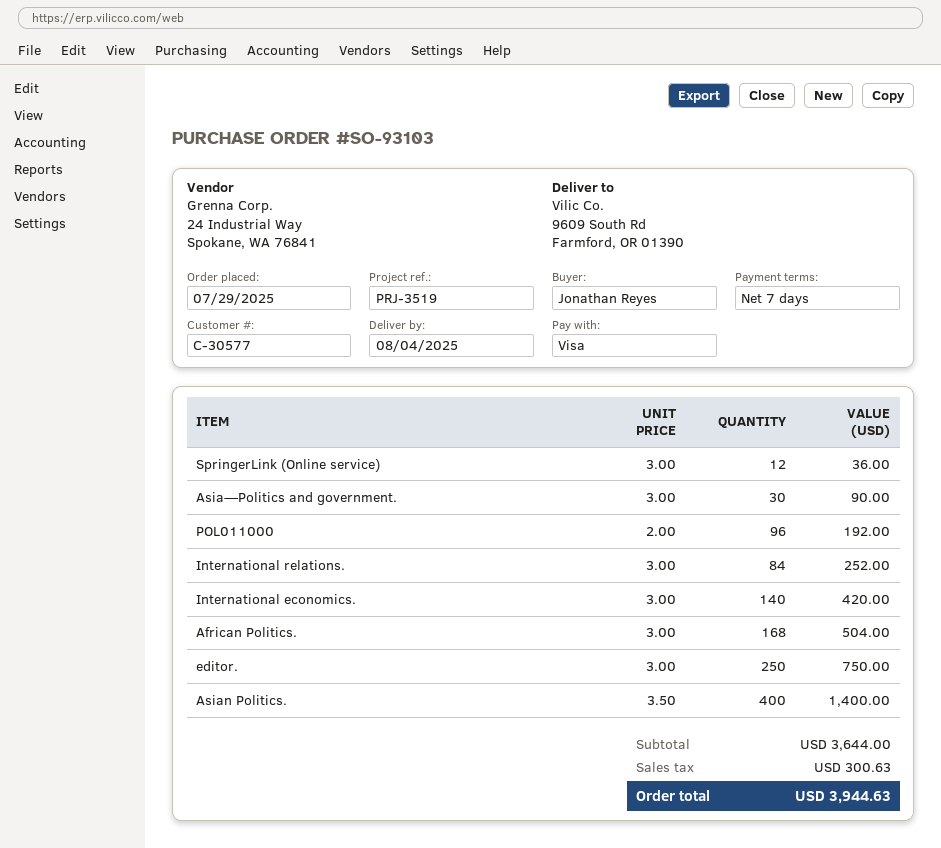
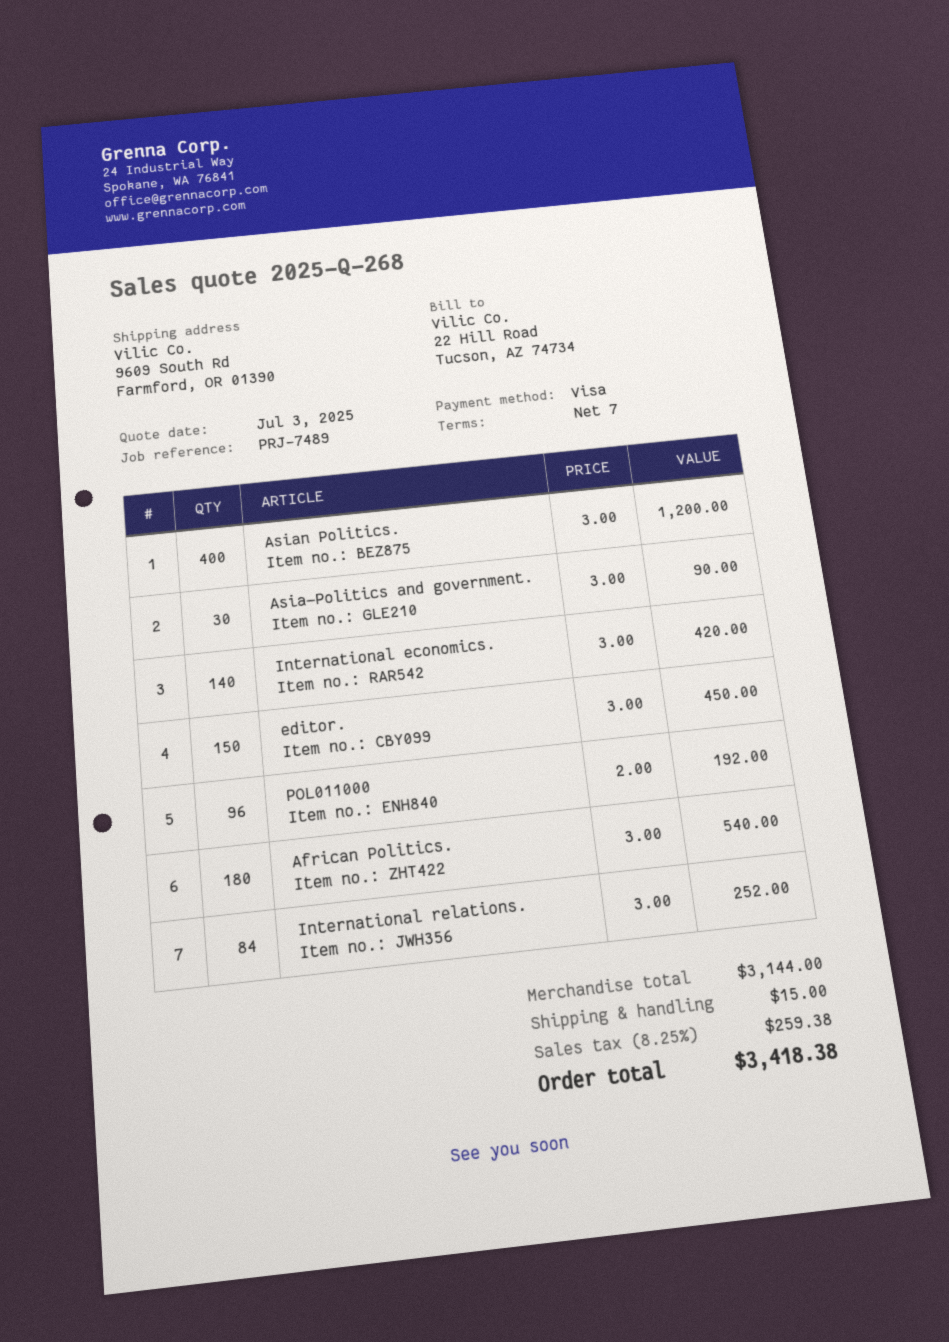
reference: PRJ-3519 -> PRJ-7489
SpringerLink (Online service): 12 x 3.00 = 36.00 -> none
African Politics.: 168 x 3.00 = 504.00 -> 180 x 3.00 = 540.00
editor.: 250 x 3.00 = 750.00 -> 150 x 3.00 = 450.00
Asian Politics.: 400 x 3.50 = 1400.00 -> 400 x 3.00 = 1200.00
subtotal: 3644.00 -> 3144.00
shipping: none -> 15.00
tax: 300.63 -> 259.38
total: 3944.63 -> 3418.38

